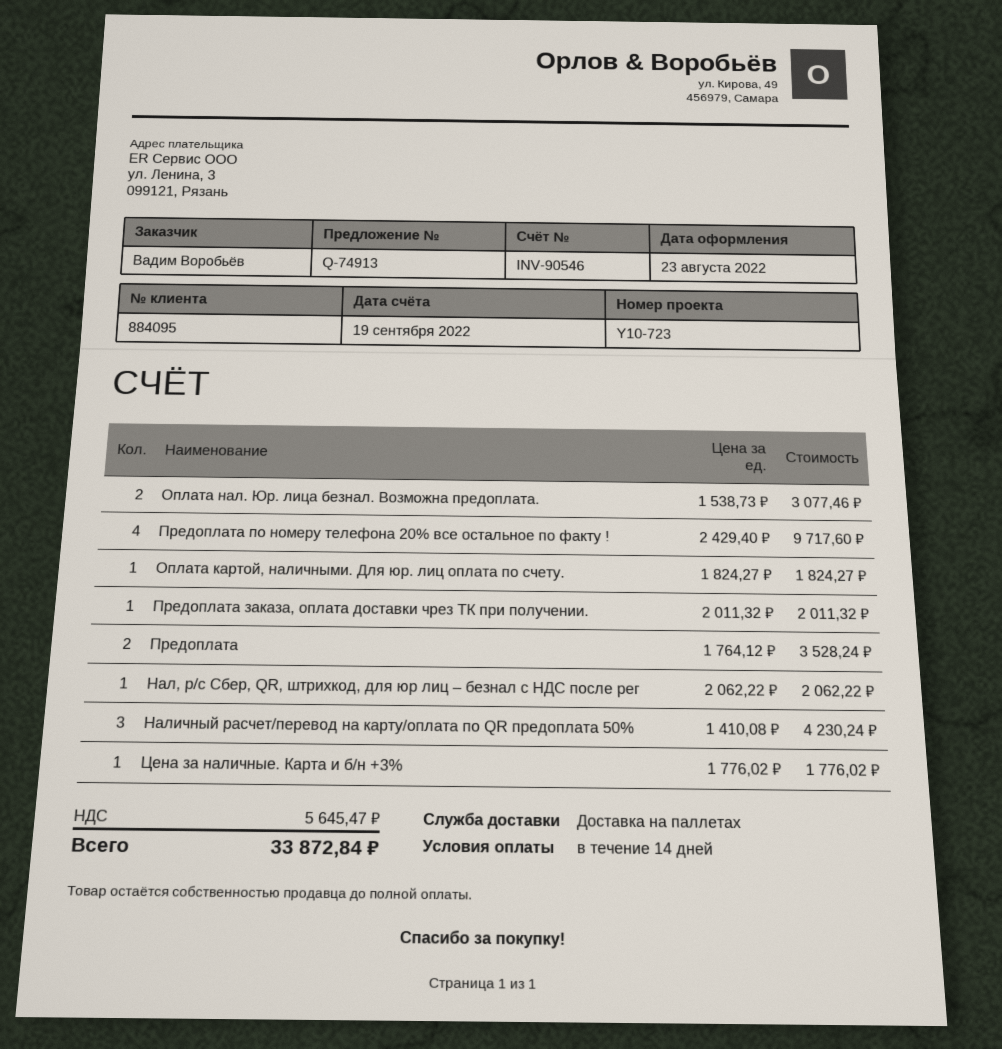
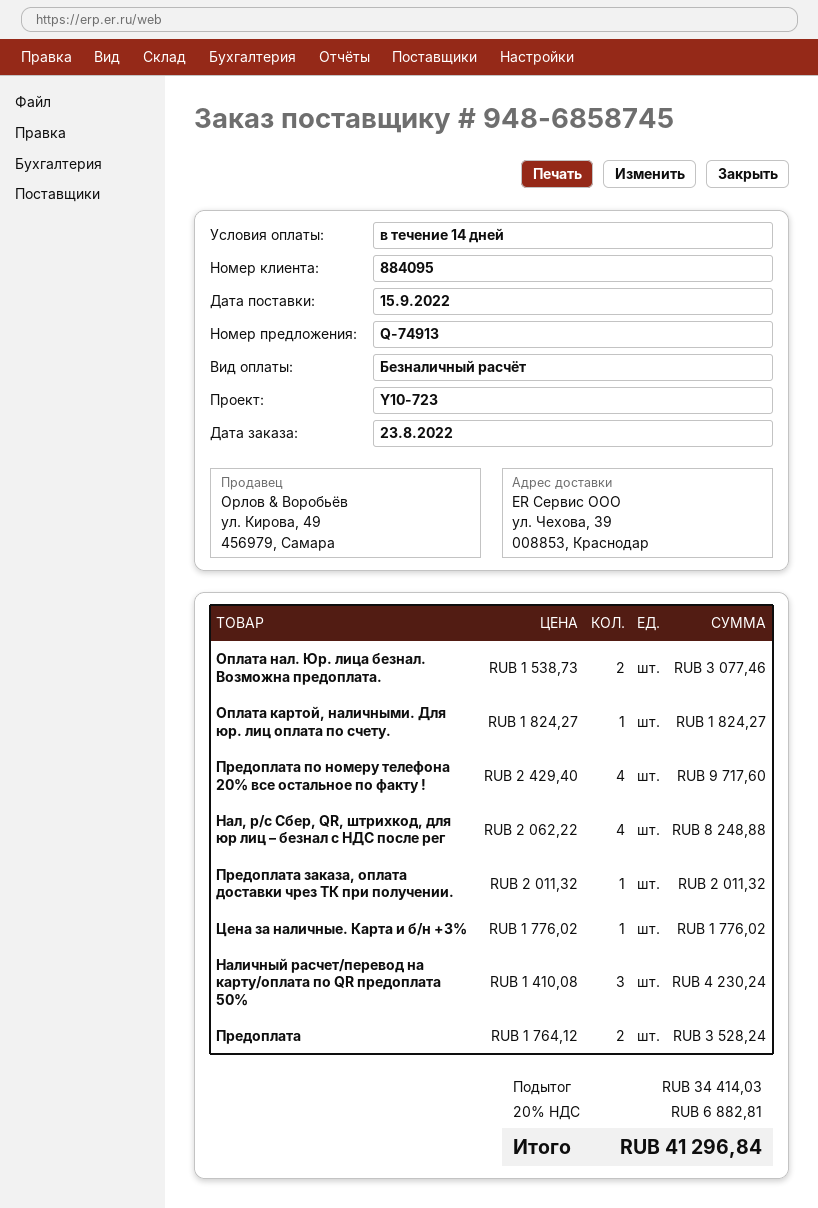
Нал, р/с Сбер, QR, штрихкод, для юр лиц – безнал с НДС после рег: 1 x 2062.22 = 2062.22 -> 4 x 2062.22 = 8248.88
tax: 5645.47 -> 6882.81
total: 33872.84 -> 41296.84

